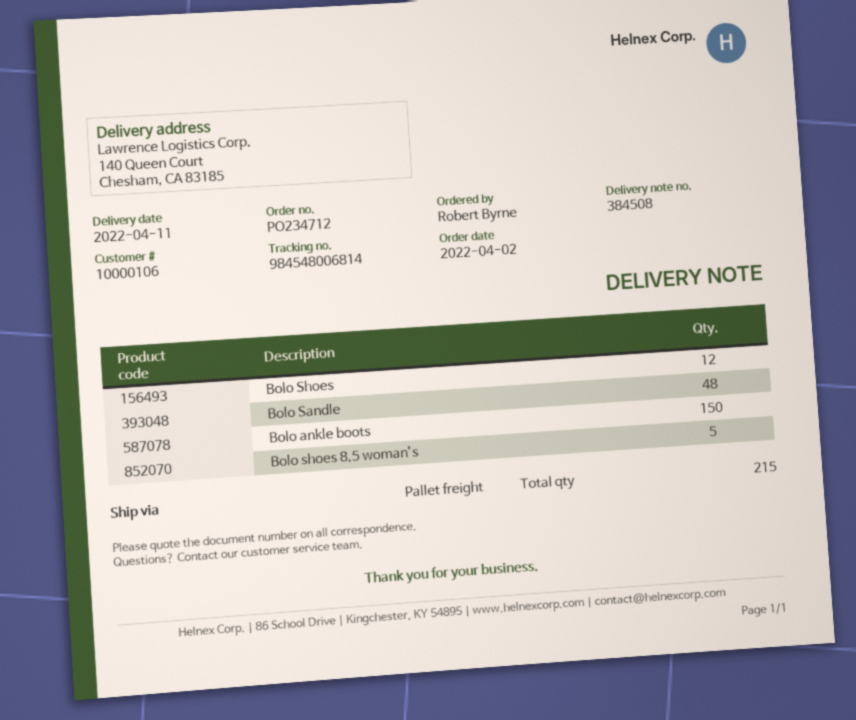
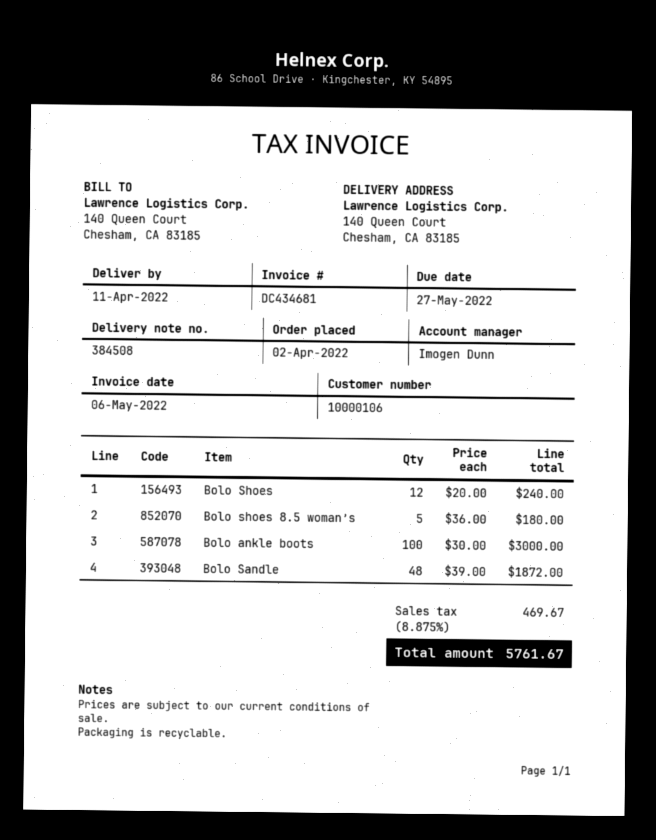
Bolo ankle boots: 150 -> 100

